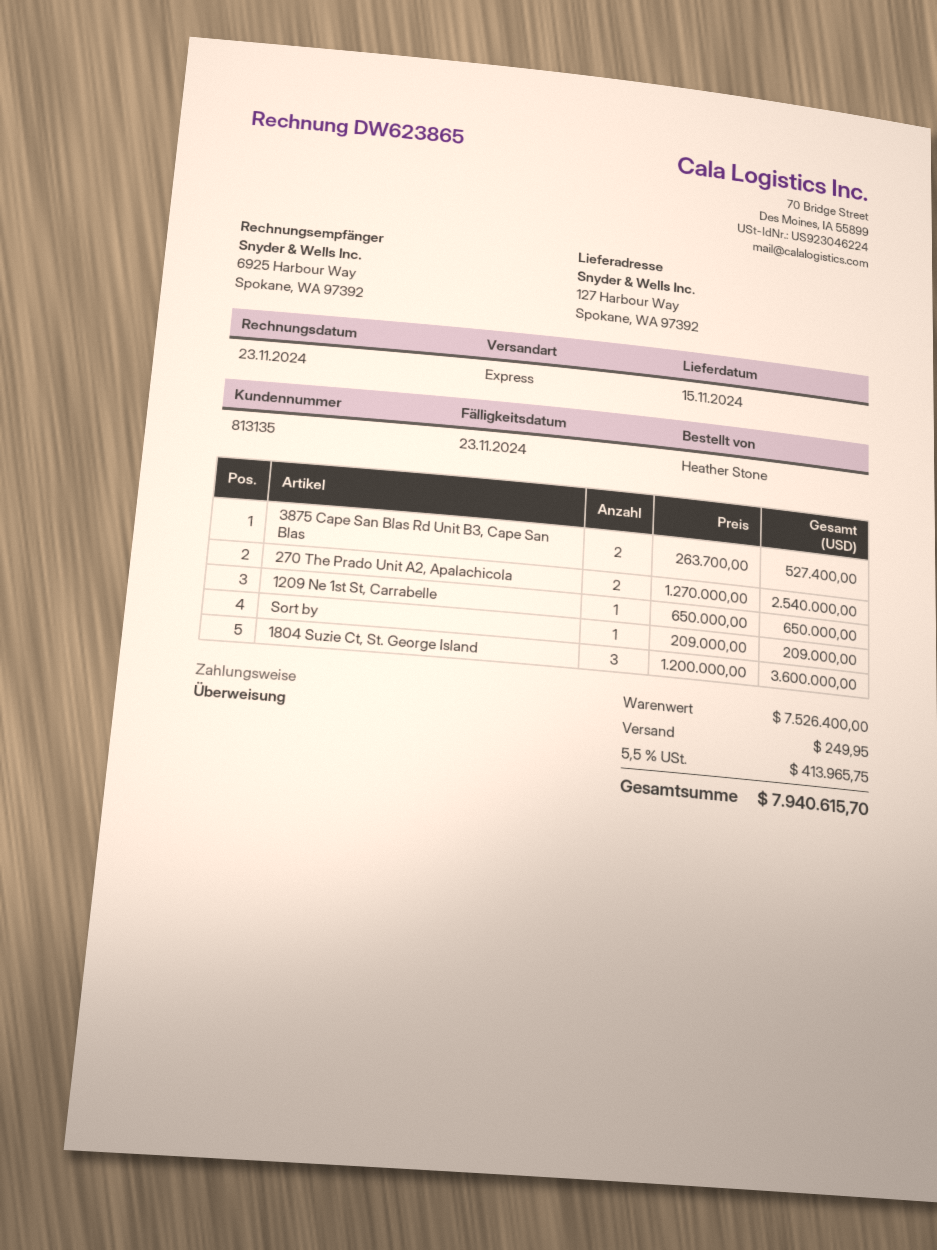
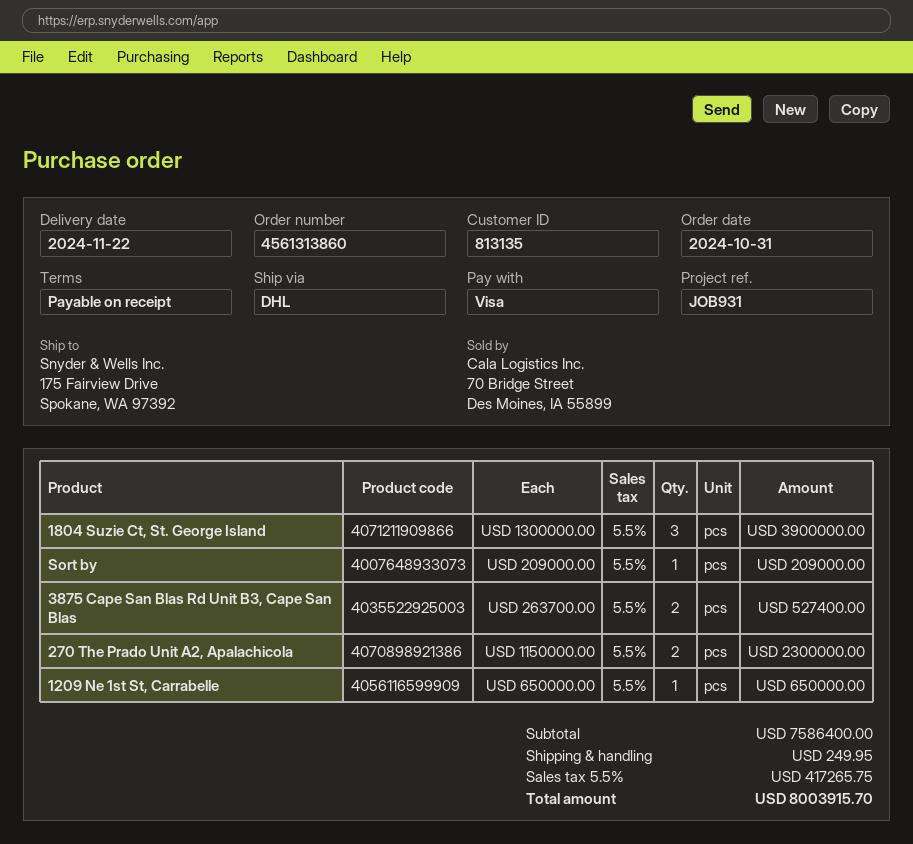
delivery date: 2024-11-15 -> 2024-11-22
payment method: bank transfer -> Visa
shipping method: express -> DHL
ship to: 127 Harbour Way, Spokane, WA 97392 -> 175 Fairview Drive, Spokane, WA 97392
270 The Prado Unit A2, Apalachicola: 2 x 1270000.00 = 2540000.00 -> 2 x 1150000.00 = 2300000.00
1804 Suzie Ct, St. George Island: 3 x 1200000.00 = 3600000.00 -> 3 x 1300000.00 = 3900000.00
subtotal: 7526400.00 -> 7586400.00
tax: 5.5% = 413965.75 -> 5.5% = 417265.75
total: 7940615.70 -> 8003915.70

